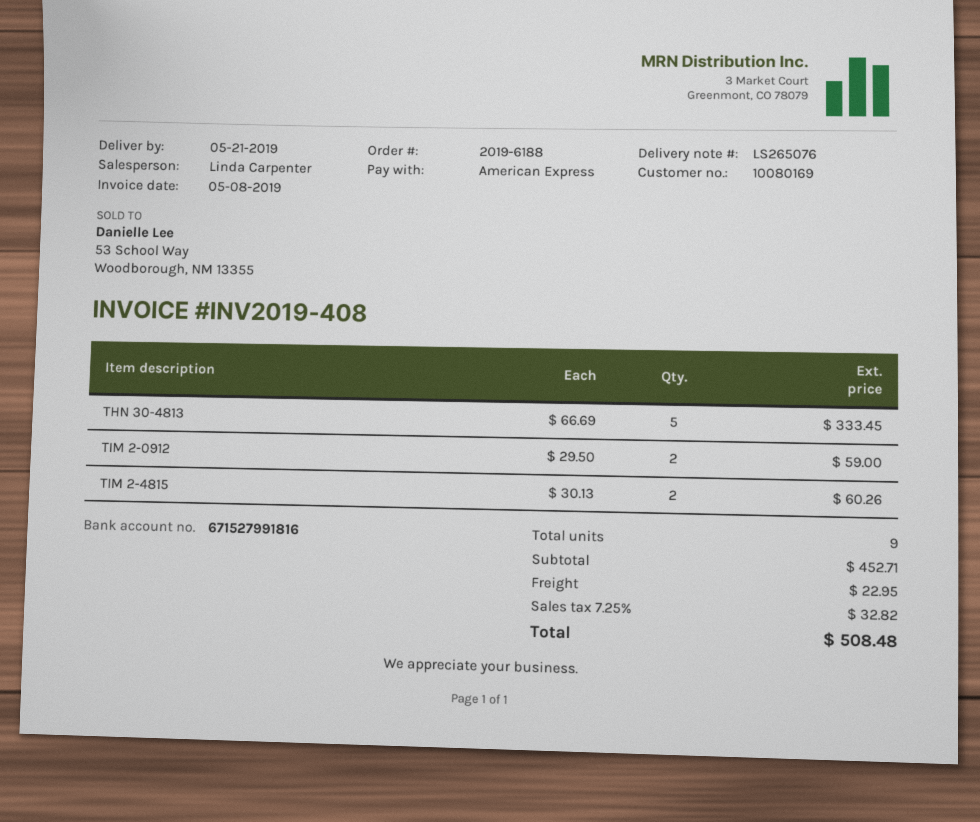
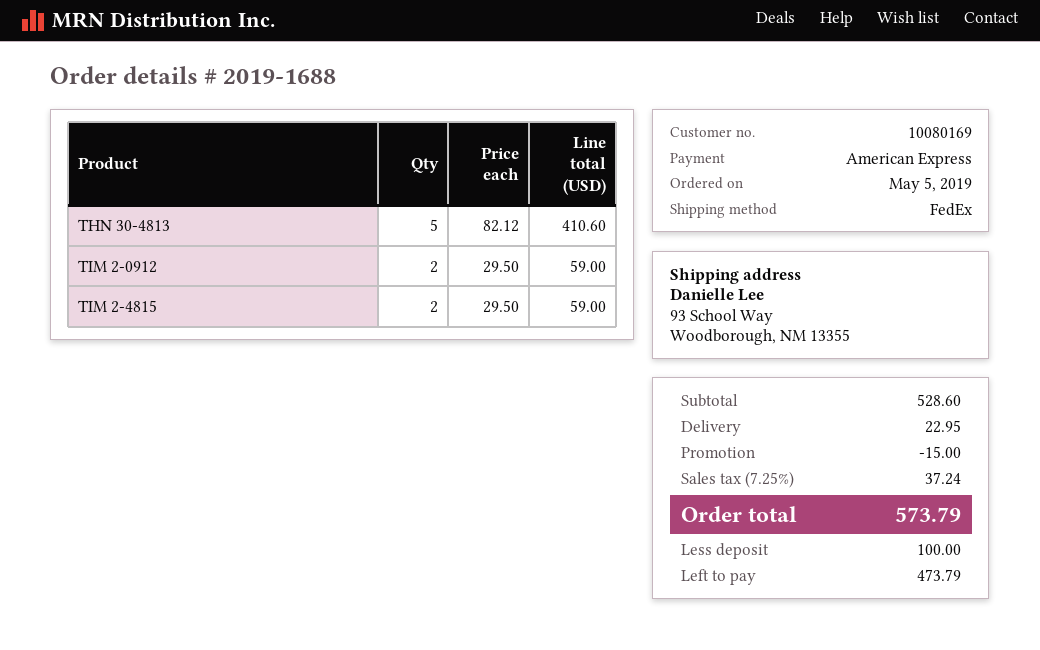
order number: 2019-6188 -> 2019-1688
THN 30-4813: 5 x 66.69 = 333.45 -> 5 x 82.12 = 410.60
TIM 2-4815: 2 x 30.13 = 60.26 -> 2 x 29.50 = 59.00
subtotal: 452.71 -> 528.60
discount: none -> 15.00
tax: 7.25% = 32.82 -> 7.25% = 37.24
total: 508.48 -> 573.79

